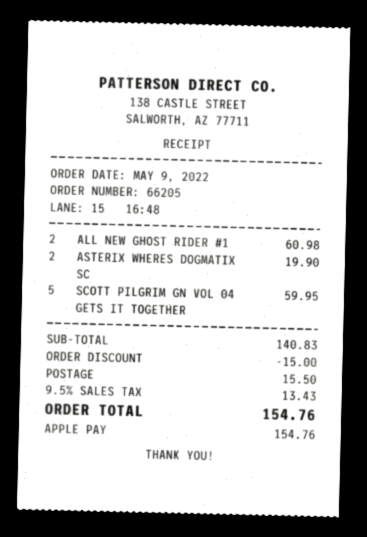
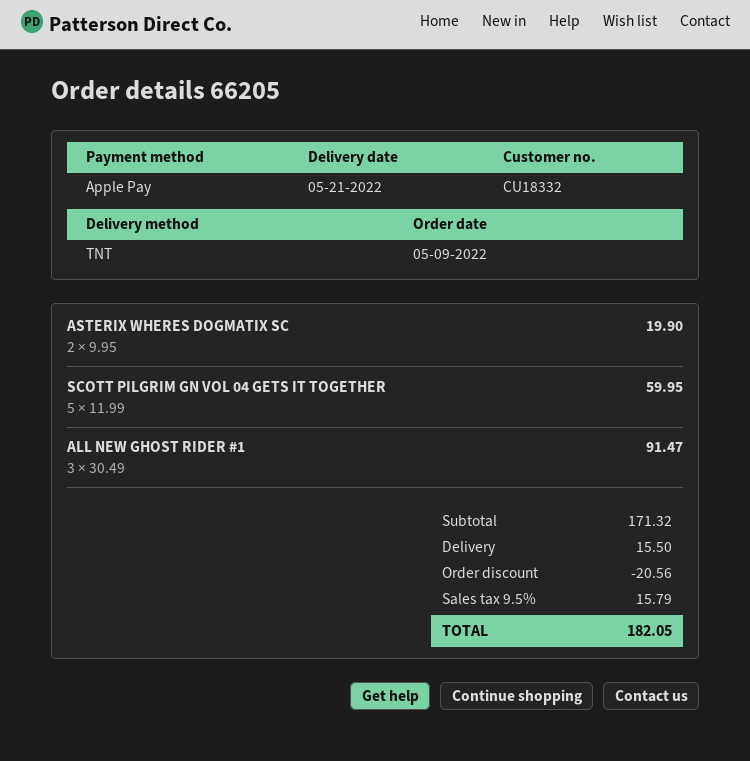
ALL NEW GHOST RIDER #1: 2 for 60.98 -> 3 for 91.47
subtotal: 140.83 -> 171.32
discount: 15.00 -> 20.56
tax: 9.5% = 13.43 -> 9.5% = 15.79
total: 154.76 -> 182.05

